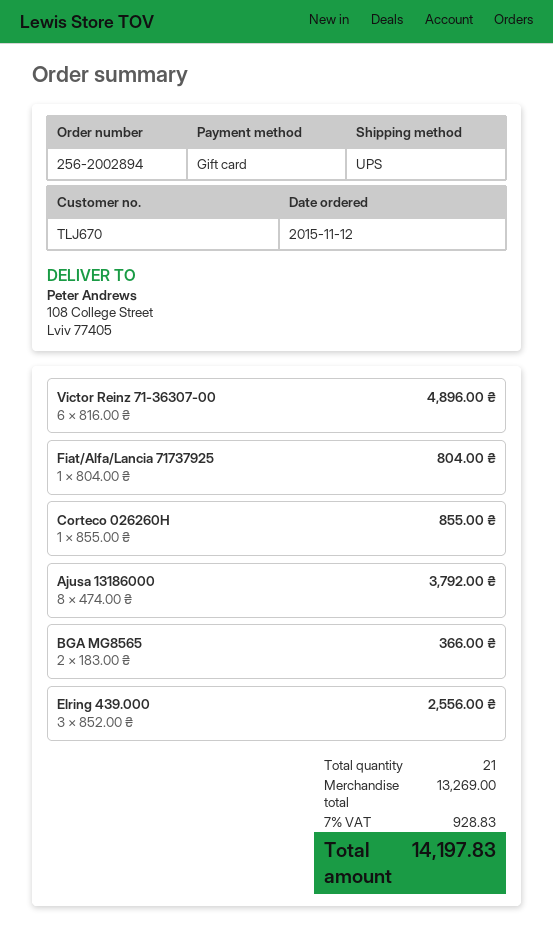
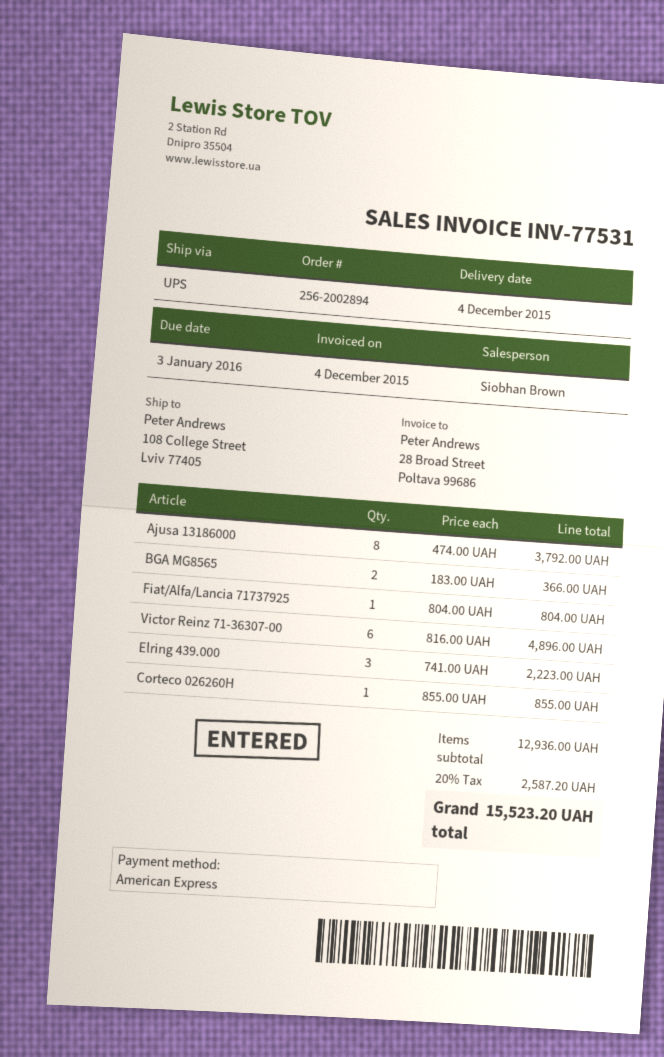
payment method: gift card -> American Express
Elring 439.000: 3 x 852.00 = 2556.00 -> 3 x 741.00 = 2223.00
subtotal: 13269.00 -> 12936.00
tax: 7% = 928.83 -> 20% = 2587.20
total: 14197.83 -> 15523.20

